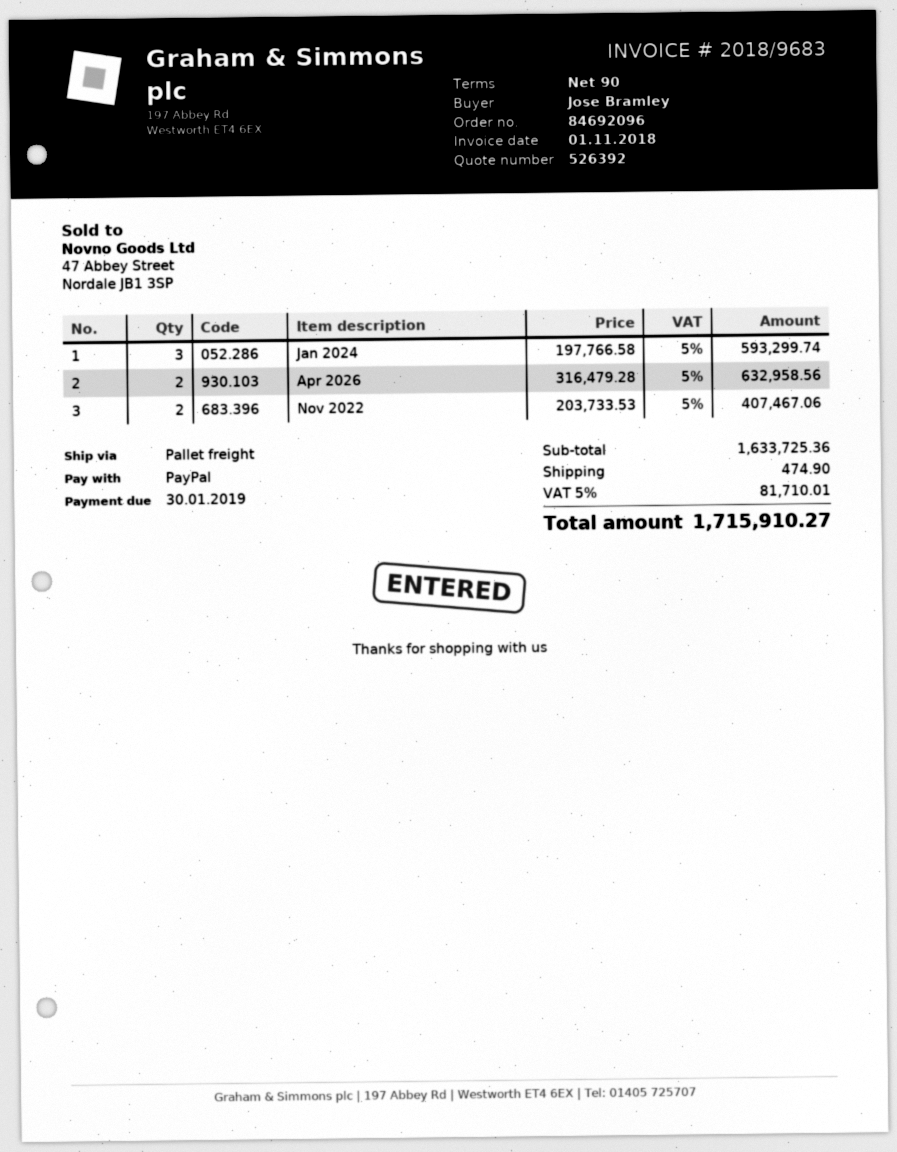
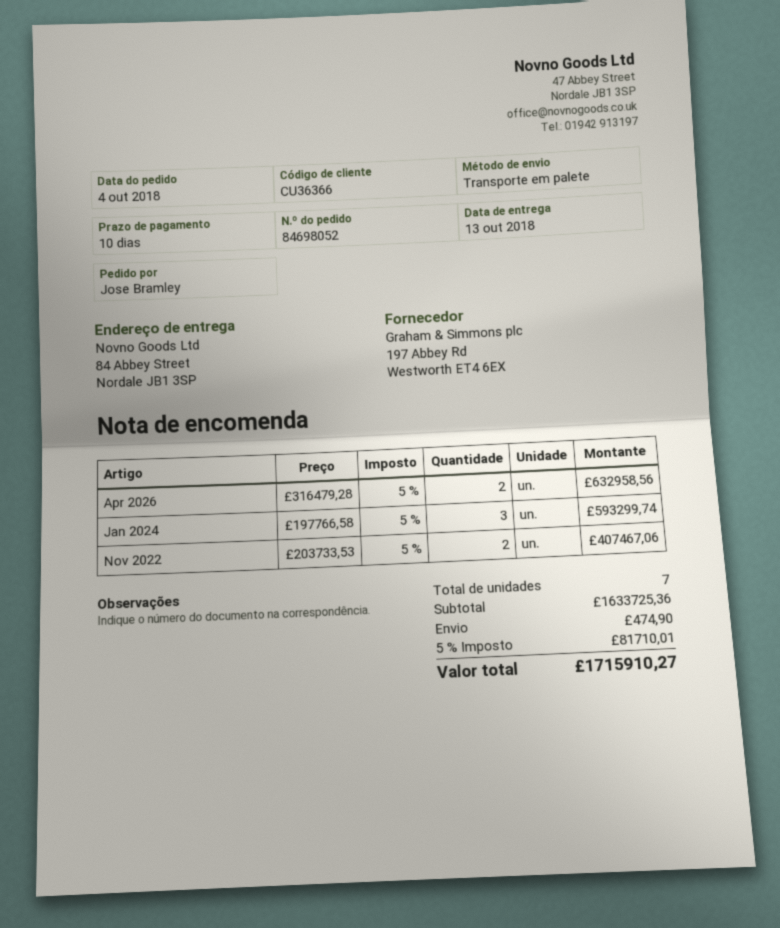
order number: 84692096 -> 84698052
payment terms: 90 days -> 10 days

